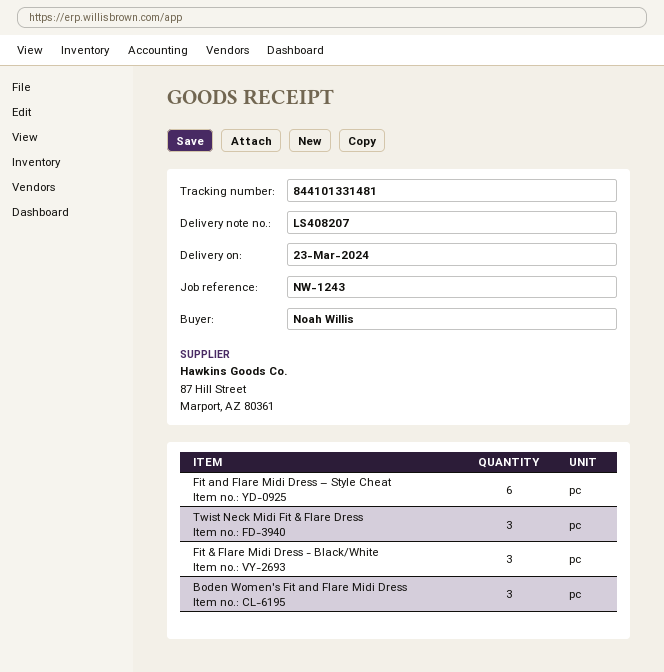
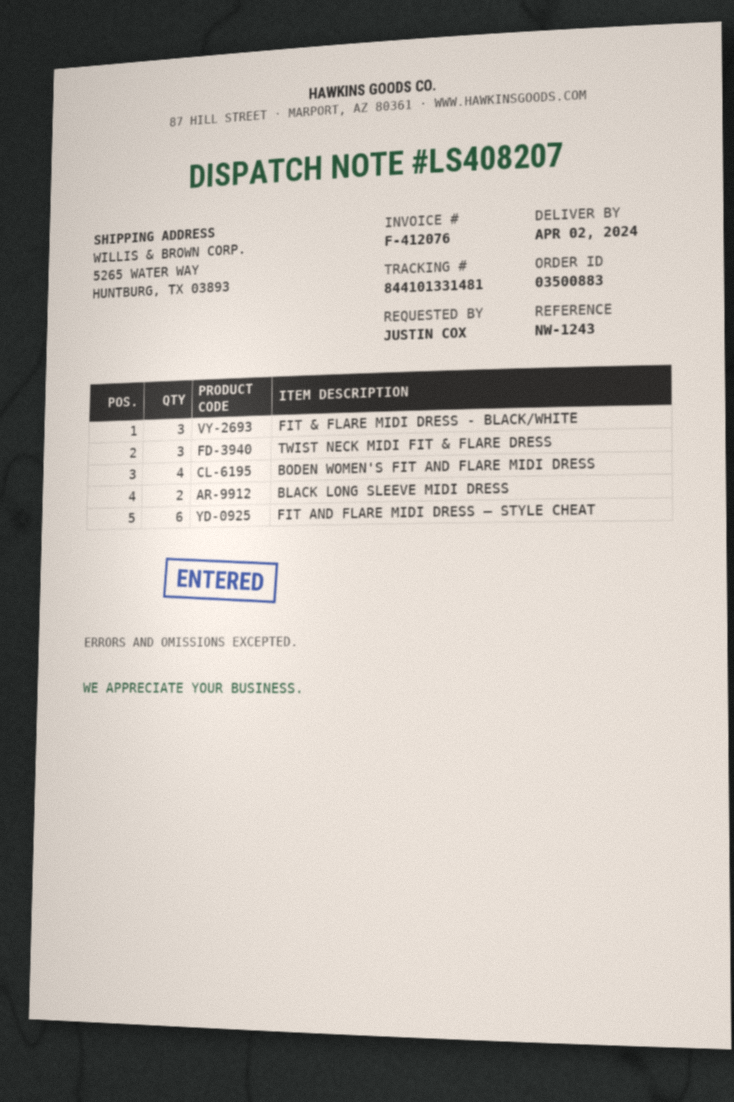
delivery date: 2024-03-23 -> 2024-04-02
ordered by: Noah Willis -> JUSTIN COX
Boden Women's Fit and Flare Midi Dress: 3 -> 4
BLACK LONG SLEEVE MIDI DRESS: none -> 2

